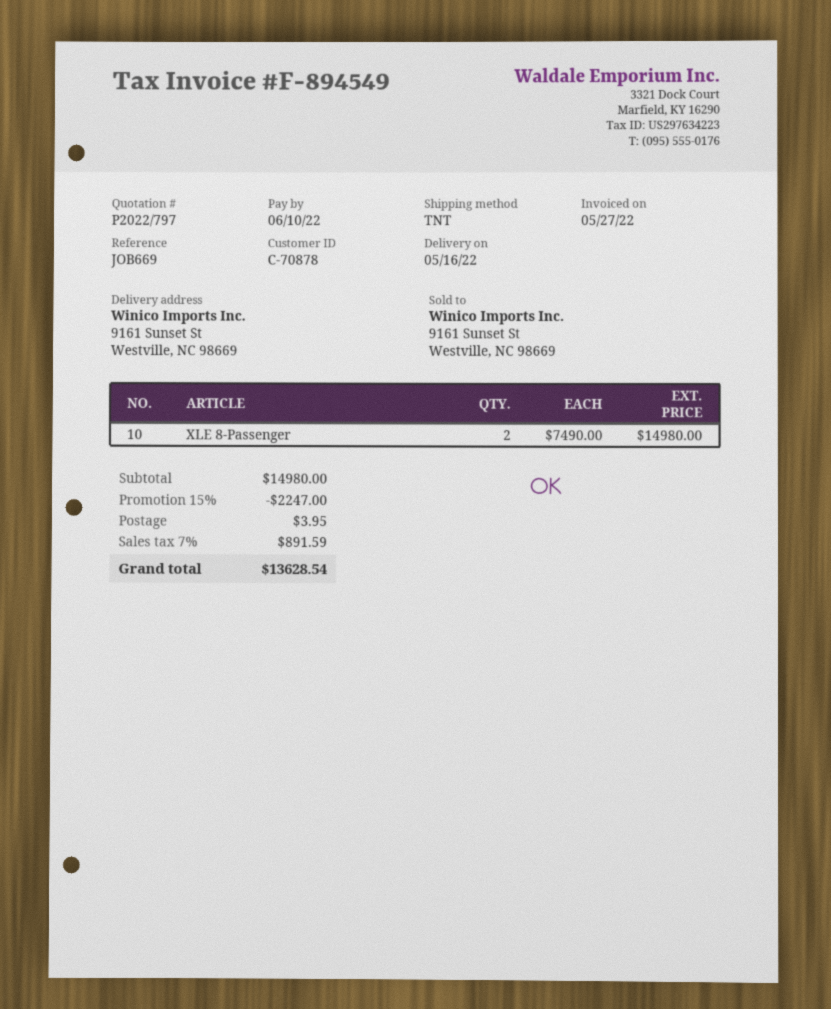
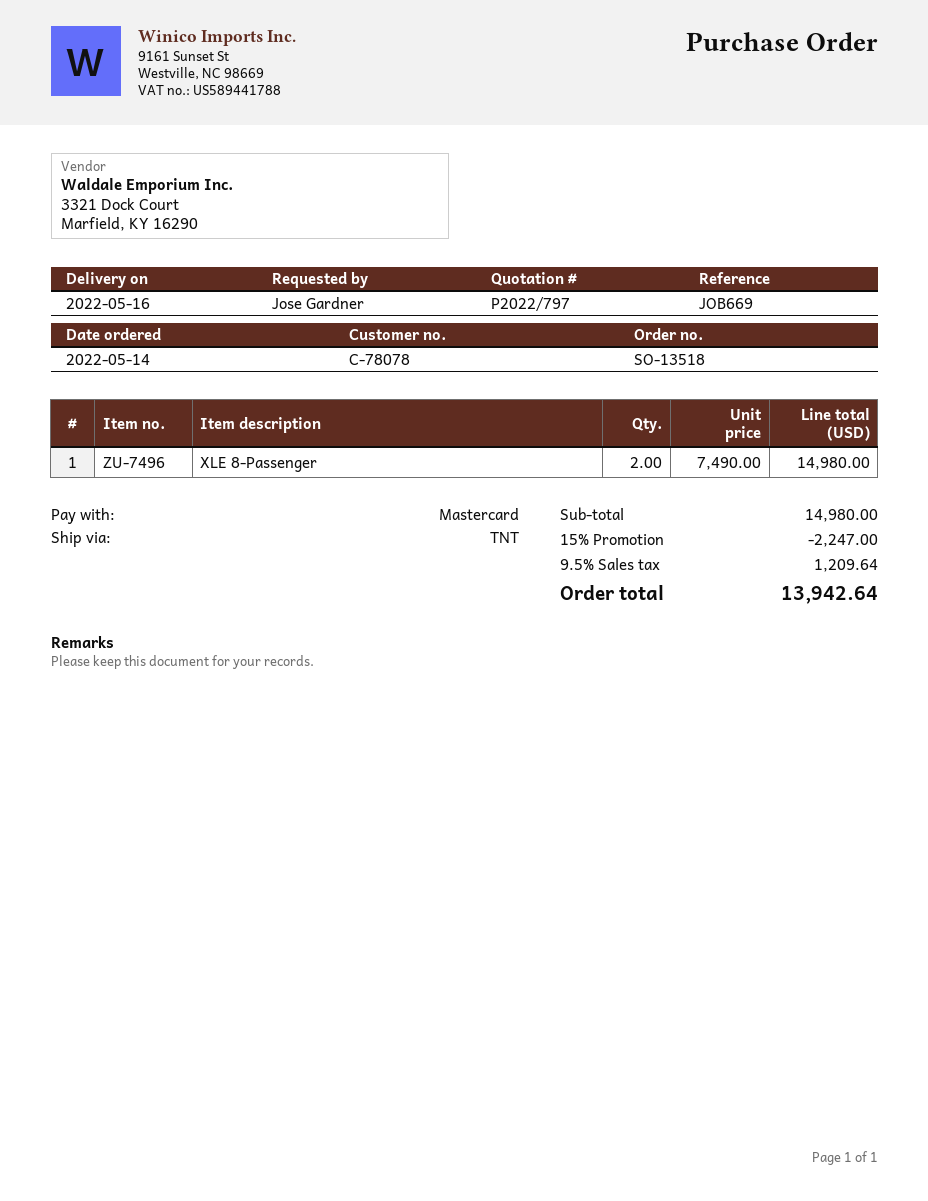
customer number: C-70878 -> C-78078
shipping: 3.95 -> none
tax: 7% = 891.59 -> 9.5% = 1209.64
total: 13628.54 -> 13942.64

